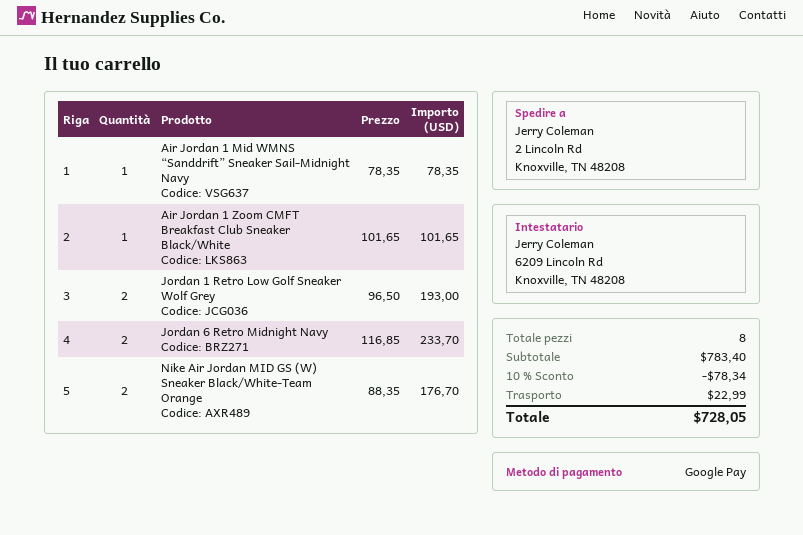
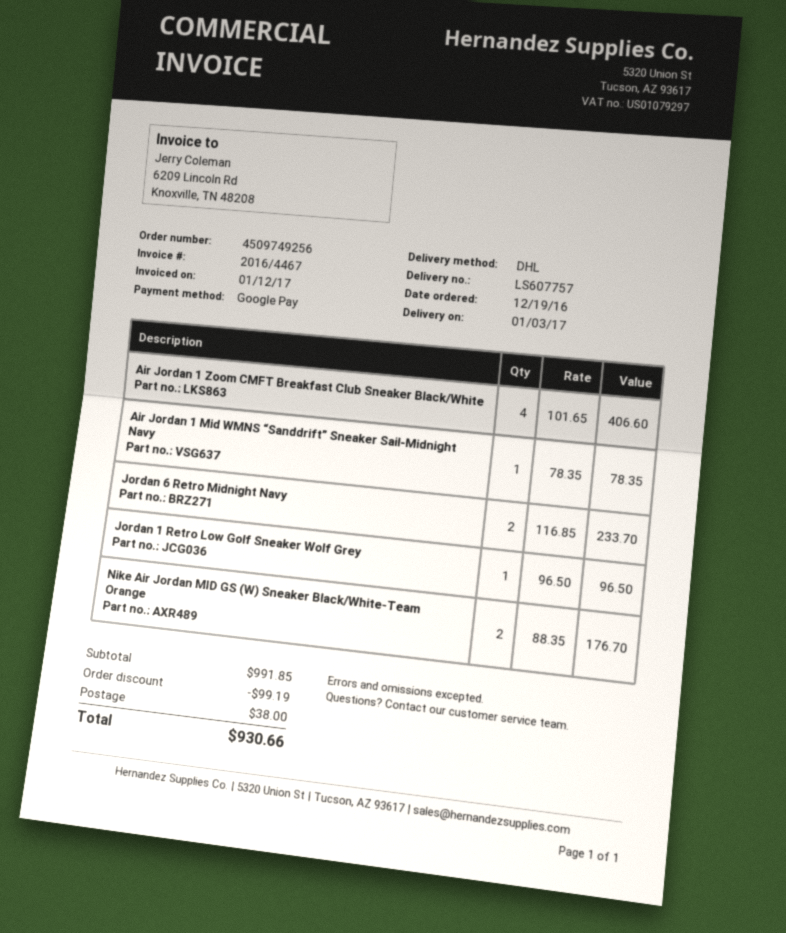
Air Jordan 1 Zoom CMFT Breakfast Club Sneaker Black/White: 1 x 101.65 = 101.65 -> 4 x 101.65 = 406.60
Jordan 1 Retro Low Golf Sneaker Wolf Grey: 2 x 96.50 = 193.00 -> 1 x 96.50 = 96.50
subtotal: 783.40 -> 991.85
discount: 78.34 -> 99.19
shipping: 22.99 -> 38.00
total: 728.05 -> 930.66

